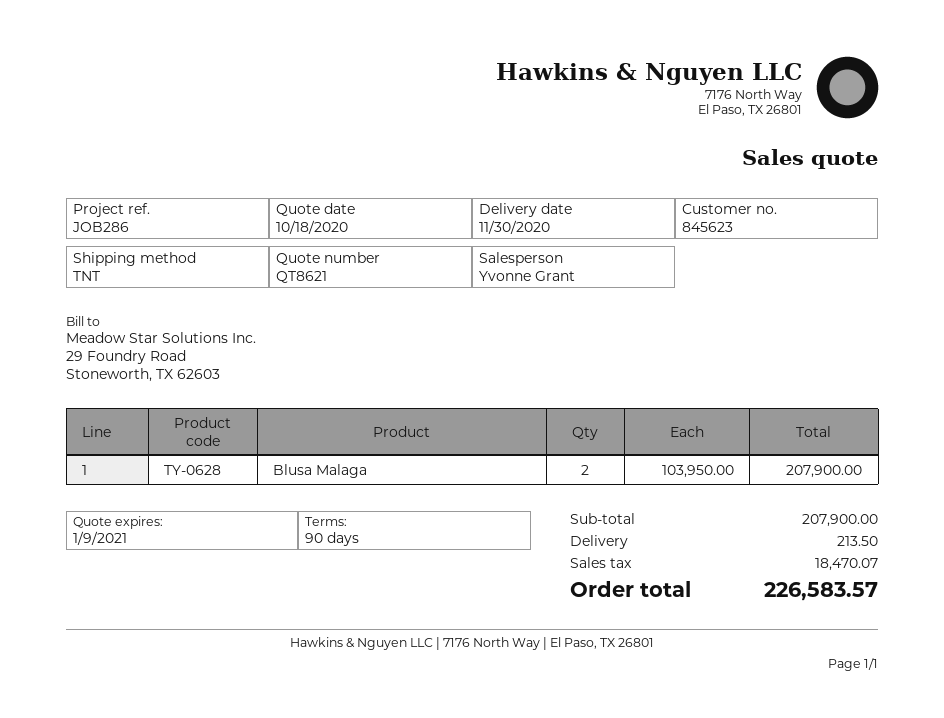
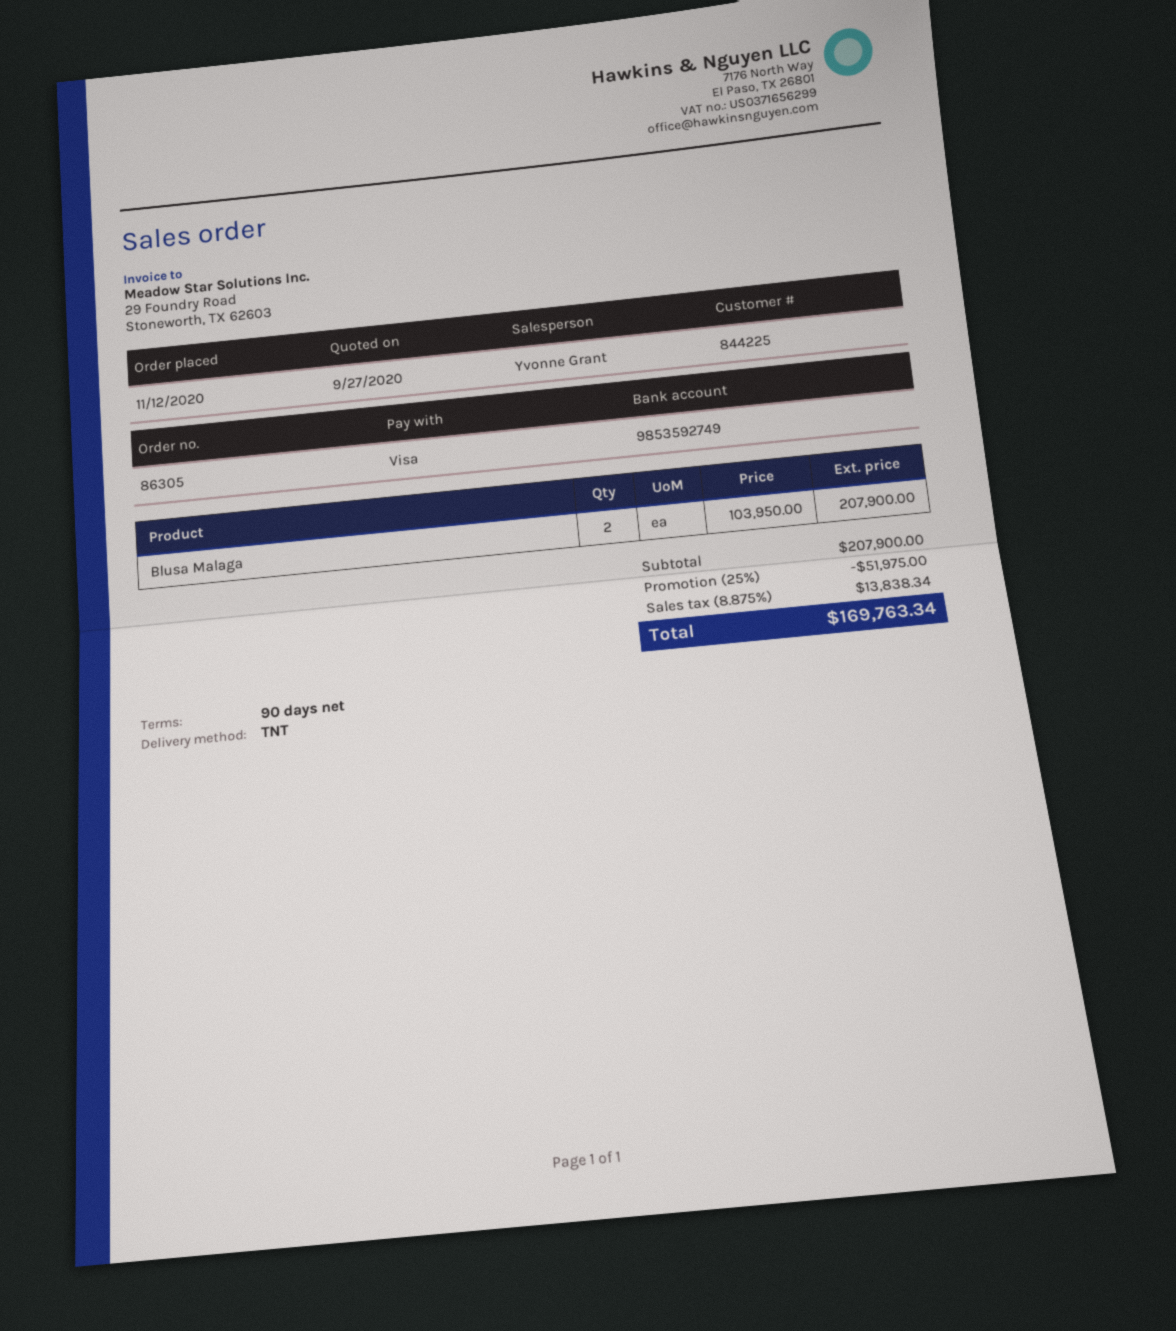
quote date: 2020-10-18 -> 2020-09-27
customer number: 845623 -> 844225
discount: none -> 25% = 51975.00
shipping: 213.50 -> none
tax: 18470.07 -> 13838.34
total: 226583.57 -> 169763.34

